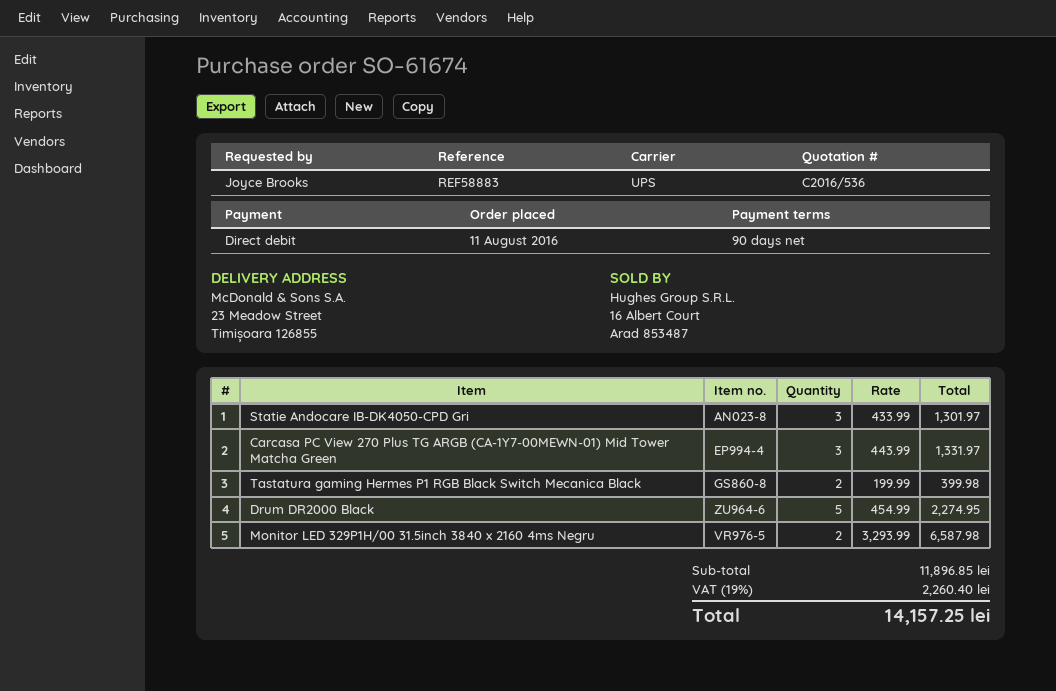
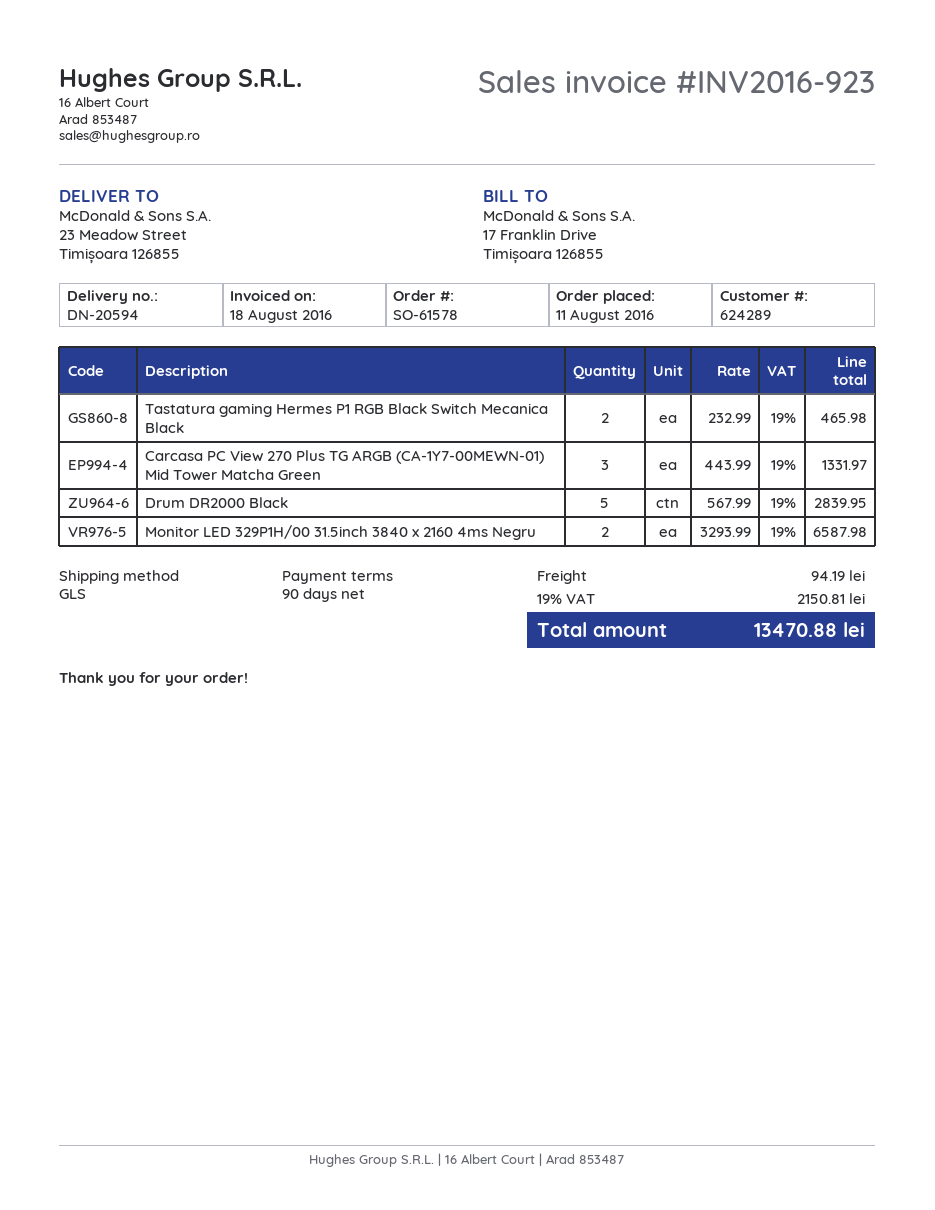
order number: SO-61674 -> SO-61578
shipping method: UPS -> GLS
Statie Andocare IB-DK4050-CPD Gri: 3 x 433.99 = 1301.97 -> none
Tastatura gaming Hermes P1 RGB Black Switch Mecanica Black: 2 x 199.99 = 399.98 -> 2 x 232.99 = 465.98
Drum DR2000 Black: 5 x 454.99 = 2274.95 -> 5 x 567.99 = 2839.95
shipping: none -> 94.19
tax: 19% = 2260.40 -> 19% = 2150.81
total: 14157.25 -> 13470.88

